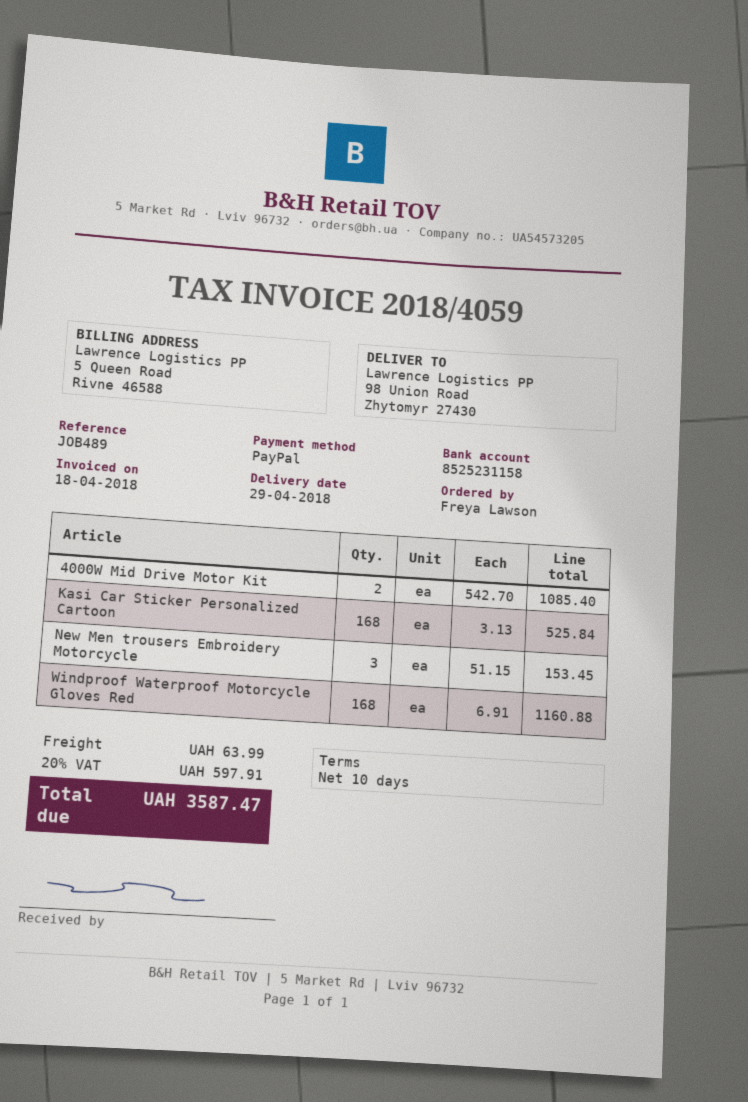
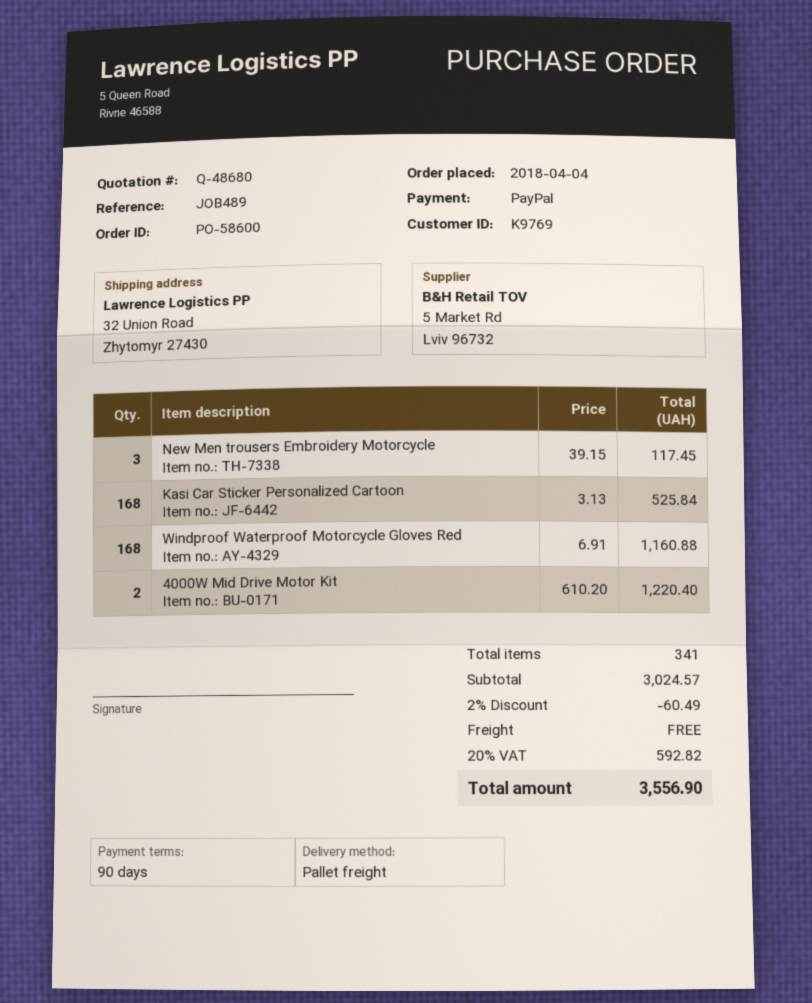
payment terms: 10 days -> 90 days
ship to: 98 Union Road, Zhytomyr 27430 -> 32 Union Road, Zhytomyr 27430
4000W Mid Drive Motor Kit: 2 x 542.70 = 1085.40 -> 2 x 610.20 = 1220.40
New Men trousers Embroidery Motorcycle: 3 x 51.15 = 153.45 -> 3 x 39.15 = 117.45
discount: none -> 2% = 60.49
shipping: 63.99 -> 0.00
tax: 20% = 597.91 -> 20% = 592.82
total: 3587.47 -> 3556.90

